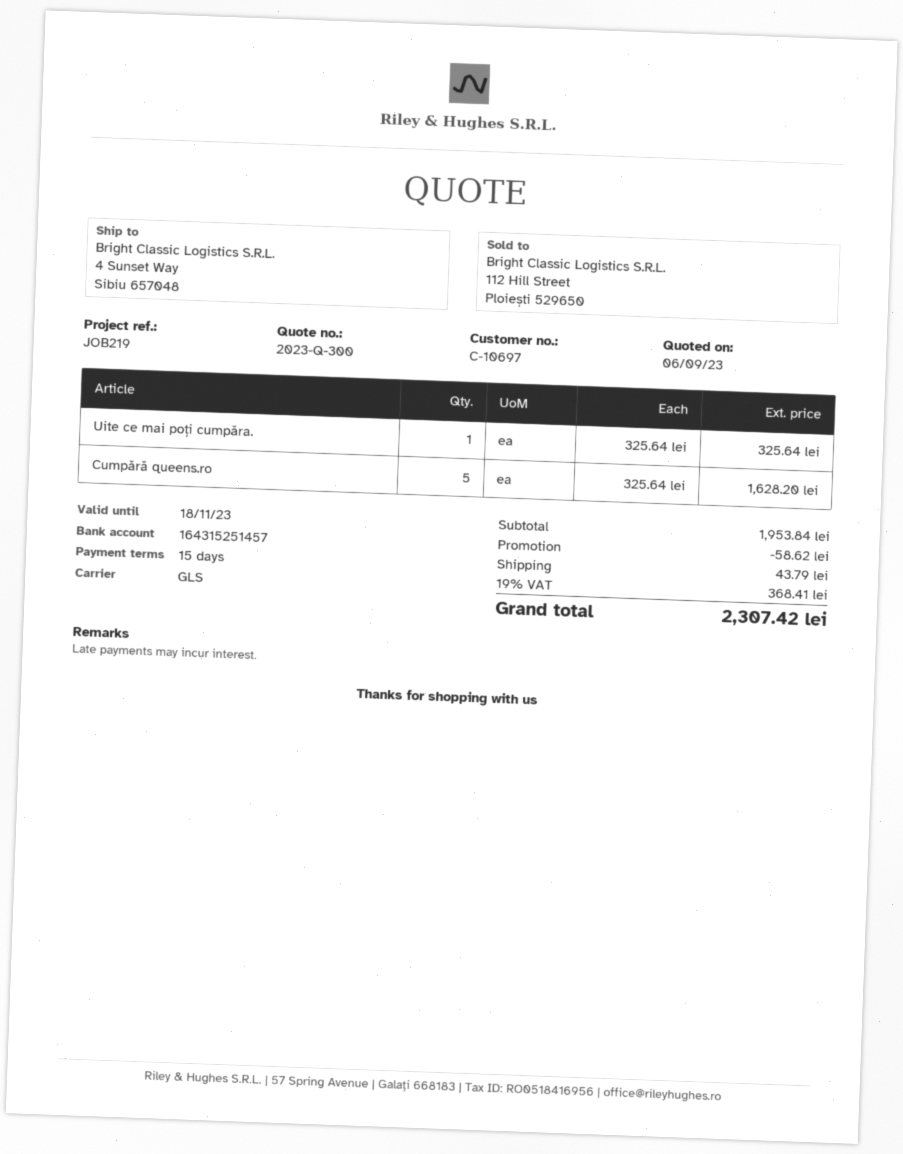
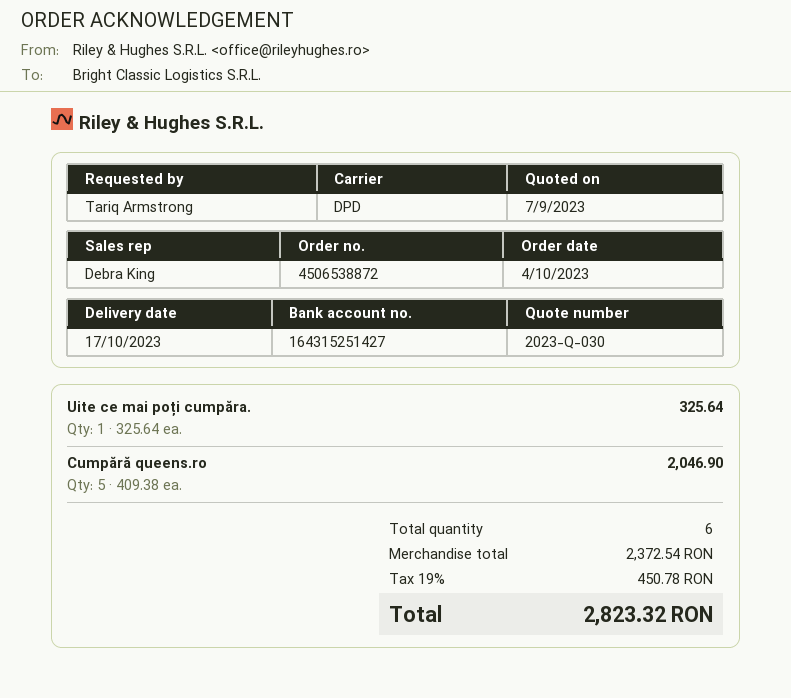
quote number: 2023-Q-300 -> 2023-Q-030
quote date: 2023-09-06 -> 2023-09-07
bank account: 164315251457 -> 164315251427
shipping method: GLS -> DPD
Cumpără queens.ro: 5 x 325.64 = 1628.20 -> 5 x 409.38 = 2046.90
subtotal: 1953.84 -> 2372.54
discount: 58.62 -> none
shipping: 43.79 -> none
tax: 19% = 368.41 -> 19% = 450.78
total: 2307.42 -> 2823.32

